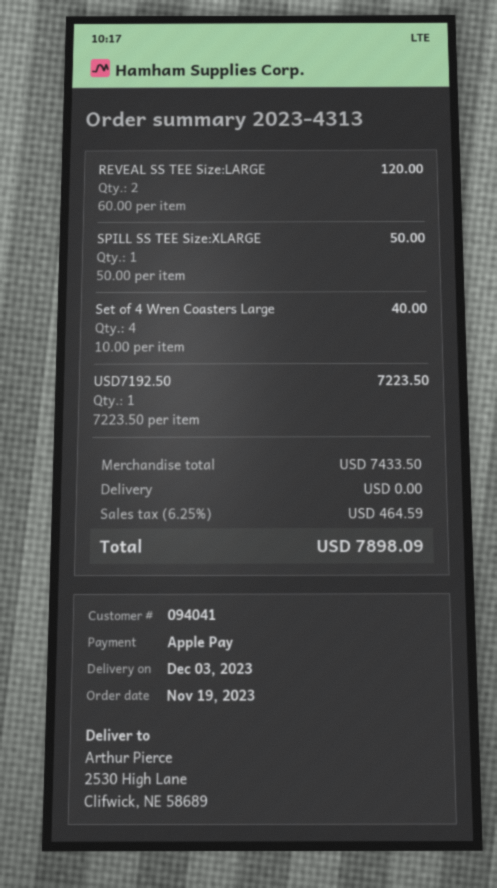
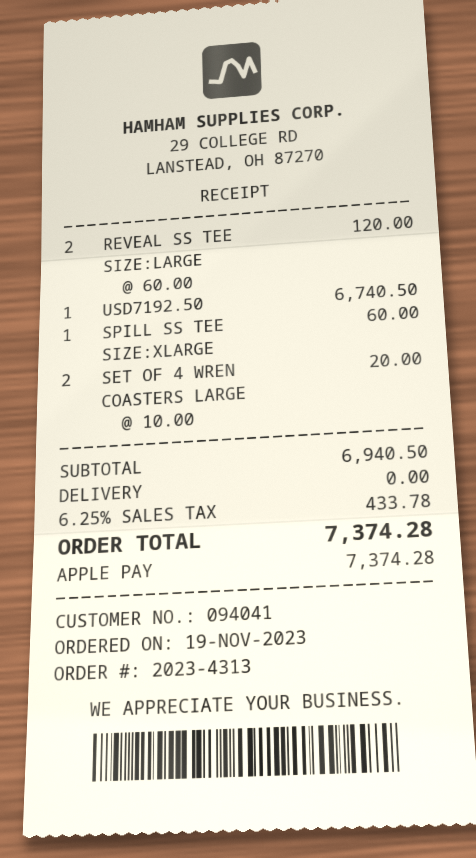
SPILL SS TEE Size:XLARGE: 1 x 50.00 = 50.00 -> 1 x 60.00 = 60.00
Set of 4 Wren Coasters Large: 4 x 10.00 = 40.00 -> 2 x 10.00 = 20.00
USD7192.50: 1 x 7223.50 = 7223.50 -> 1 x 6740.50 = 6740.50
subtotal: 7433.50 -> 6940.50
tax: 6.25% = 464.59 -> 6.25% = 433.78
total: 7898.09 -> 7374.28

